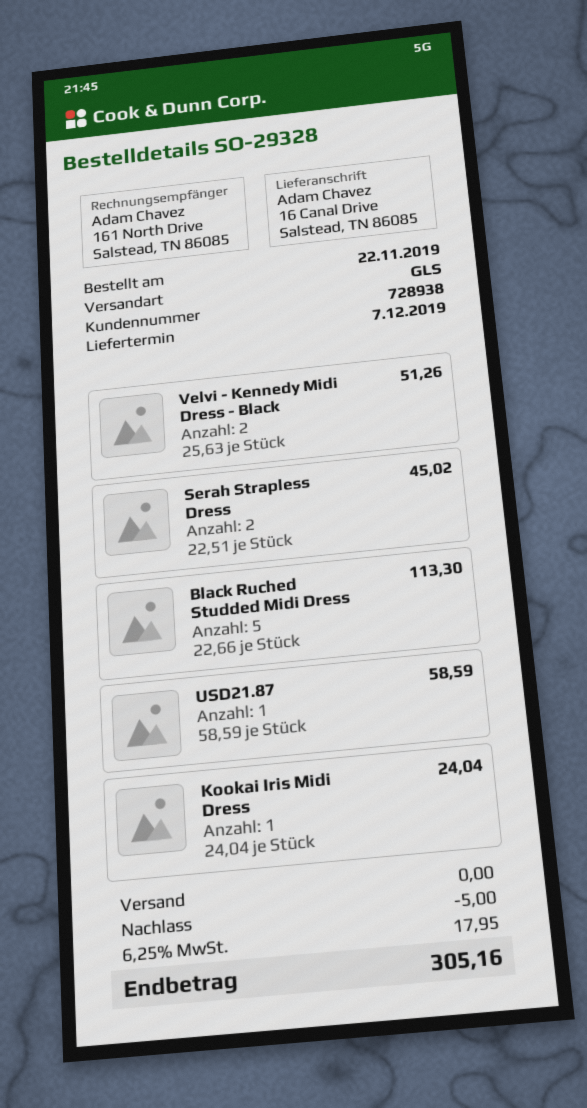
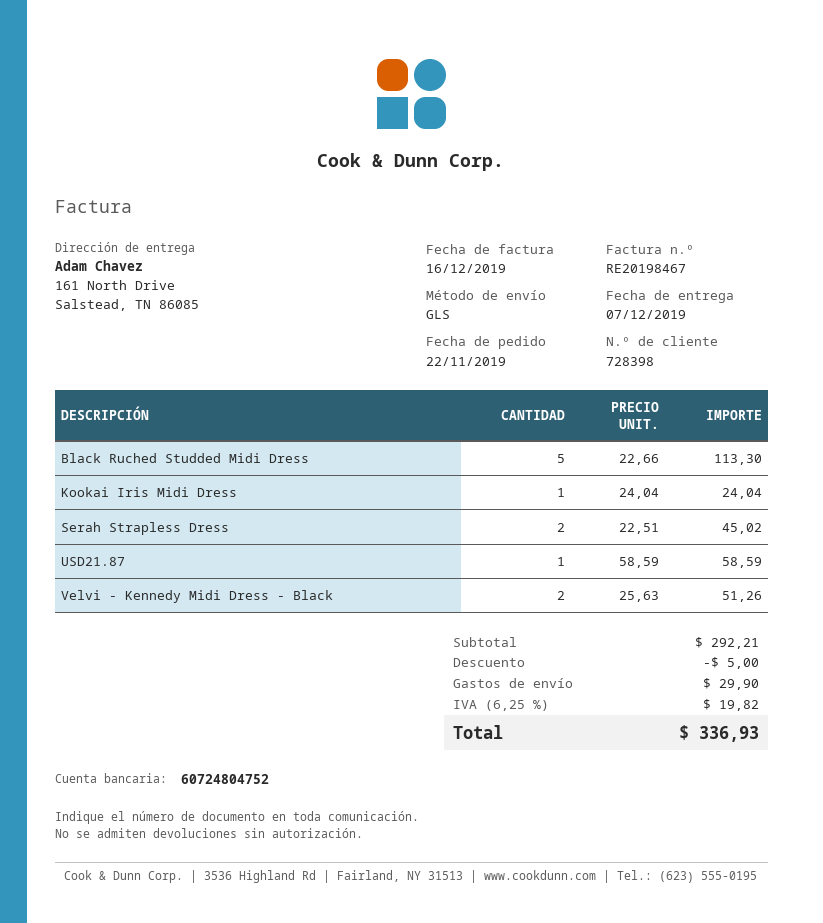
customer number: 728938 -> 728398
ship to: 16 Canal Drive, Salstead, TN 86085 -> 161 North Drive, Salstead, TN 86085
shipping: 0.00 -> 29.90
tax: 6.25% = 17.95 -> 6.25% = 19.82
total: 305.16 -> 336.93

